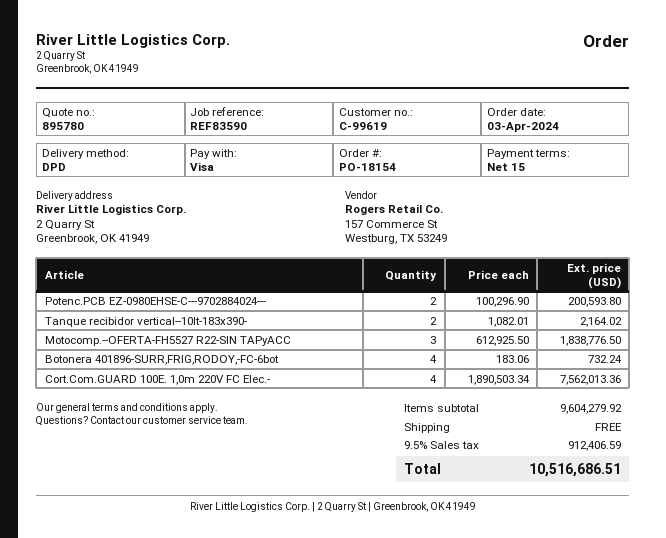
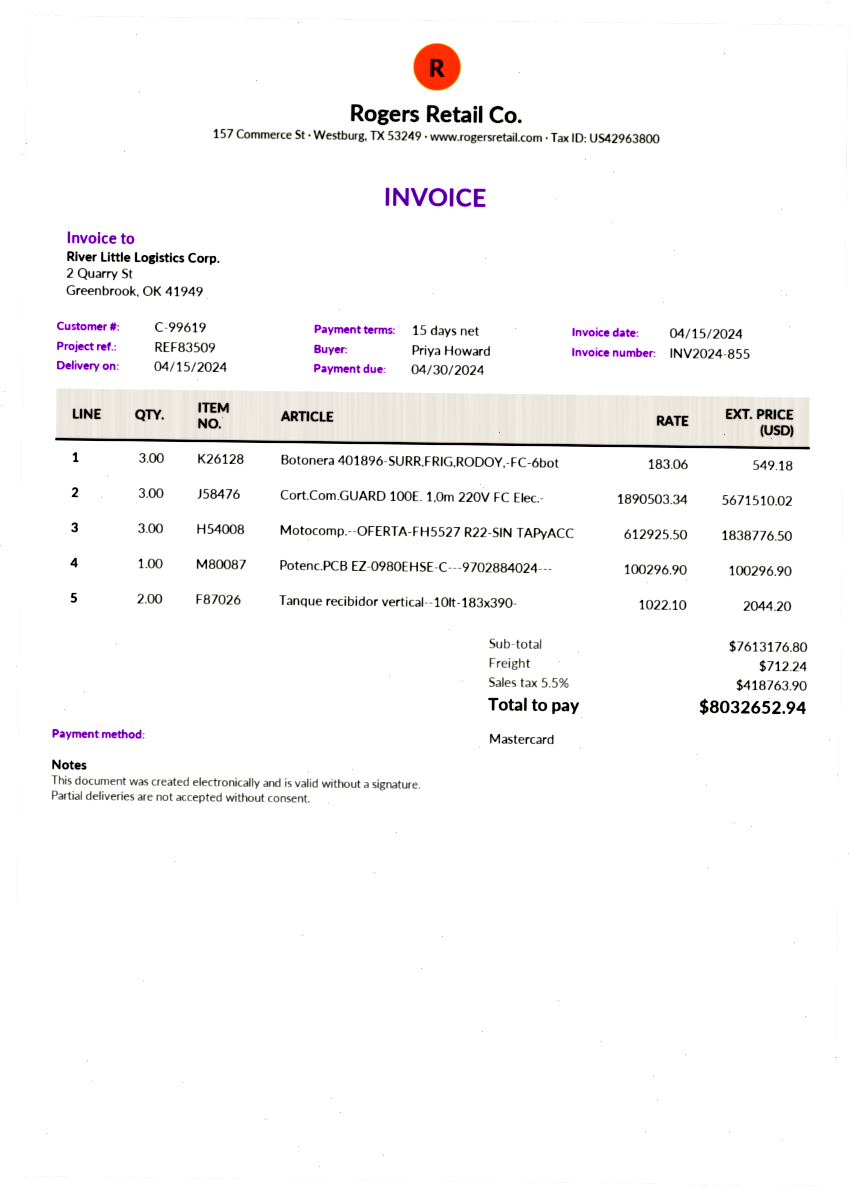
reference: REF83590 -> REF83509
payment method: Visa -> Mastercard
Potenc.PCB EZ-0980EHSE-C---9702884024---: 2 x 100296.90 = 200593.80 -> 1 x 100296.90 = 100296.90
Tanque recibidor vertical--10lt-183x390-: 2 x 1082.01 = 2164.02 -> 2 x 1022.10 = 2044.20
Botonera 401896-SURR,FRIG,RODOY,-FC-6bot: 4 x 183.06 = 732.24 -> 3 x 183.06 = 549.18
Cort.Com.GUARD 100E. 1,0m 220V FC Elec.-: 4 x 1890503.34 = 7562013.36 -> 3 x 1890503.34 = 5671510.02
subtotal: 9604279.92 -> 7613176.80
shipping: 0.00 -> 712.24
tax: 9.5% = 912406.59 -> 5.5% = 418763.90
total: 10516686.51 -> 8032652.94

